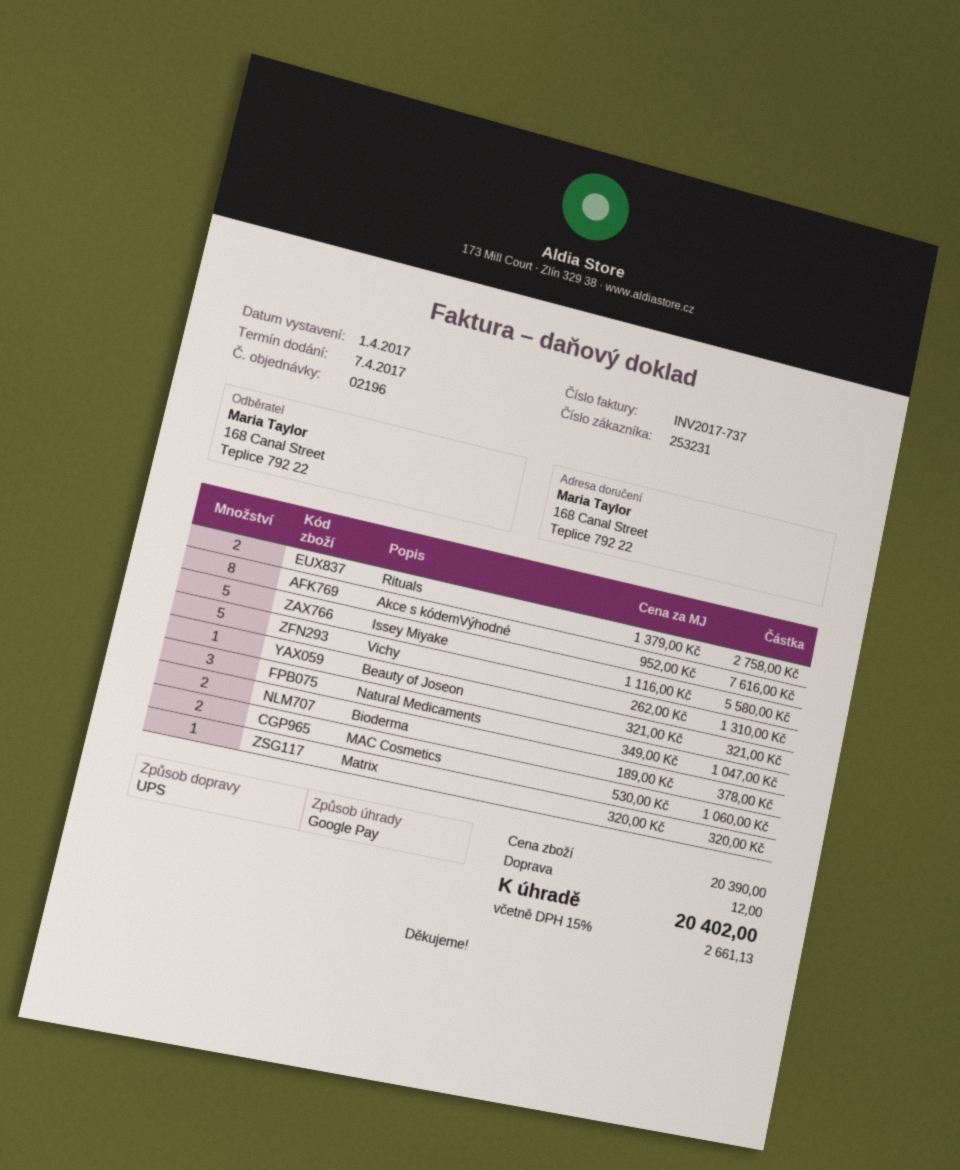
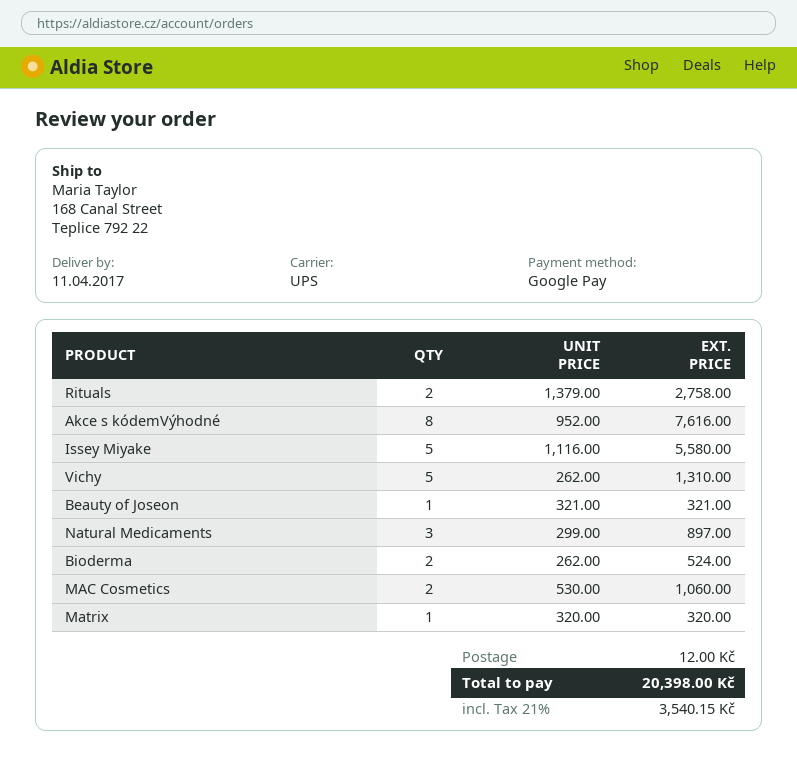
delivery date: 2017-04-07 -> 2017-04-11
Natural Medicaments: 3 x 349.00 = 1047.00 -> 3 x 299.00 = 897.00
Bioderma: 2 x 189.00 = 378.00 -> 2 x 262.00 = 524.00
tax: 15% = 2661.13 -> 21% = 3540.15
total: 20402.00 -> 20398.00

